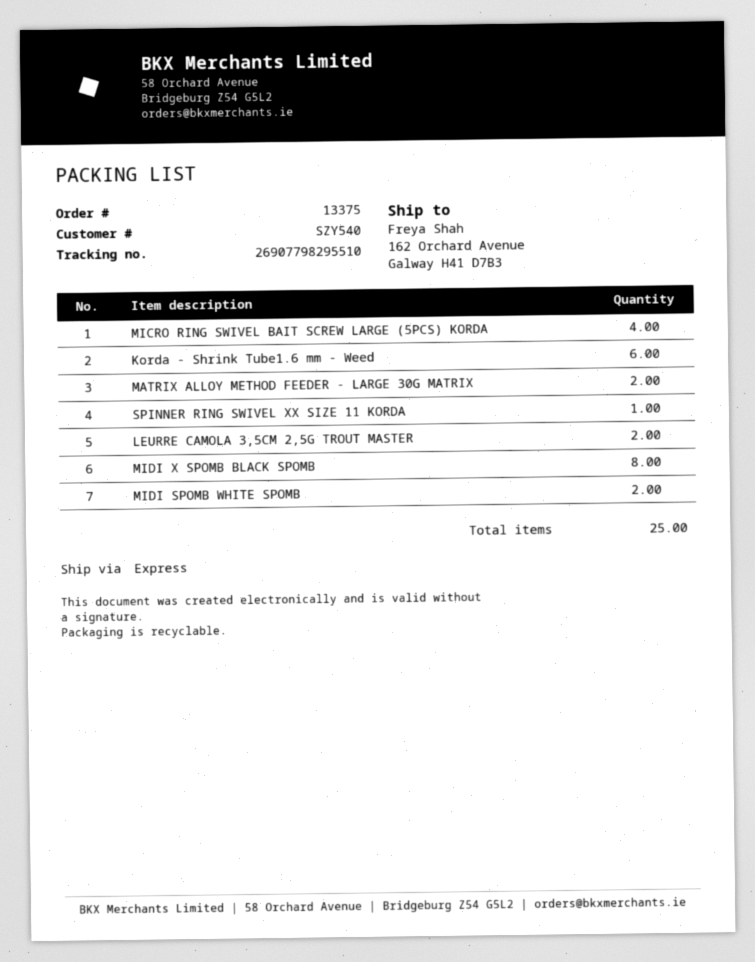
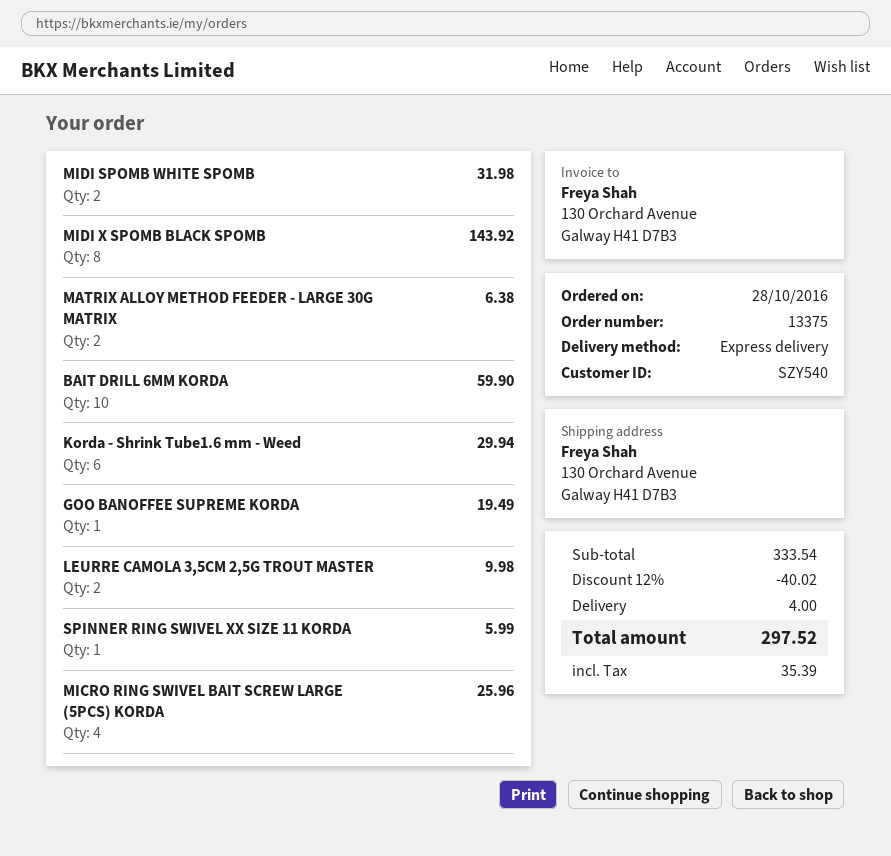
ship to: 162 Orchard Avenue, Galway H41 D7B3 -> 130 Orchard Avenue, Galway H41 D7B3
BAIT DRILL 6MM KORDA: none -> 10
GOO BANOFFEE SUPREME KORDA: none -> 1

